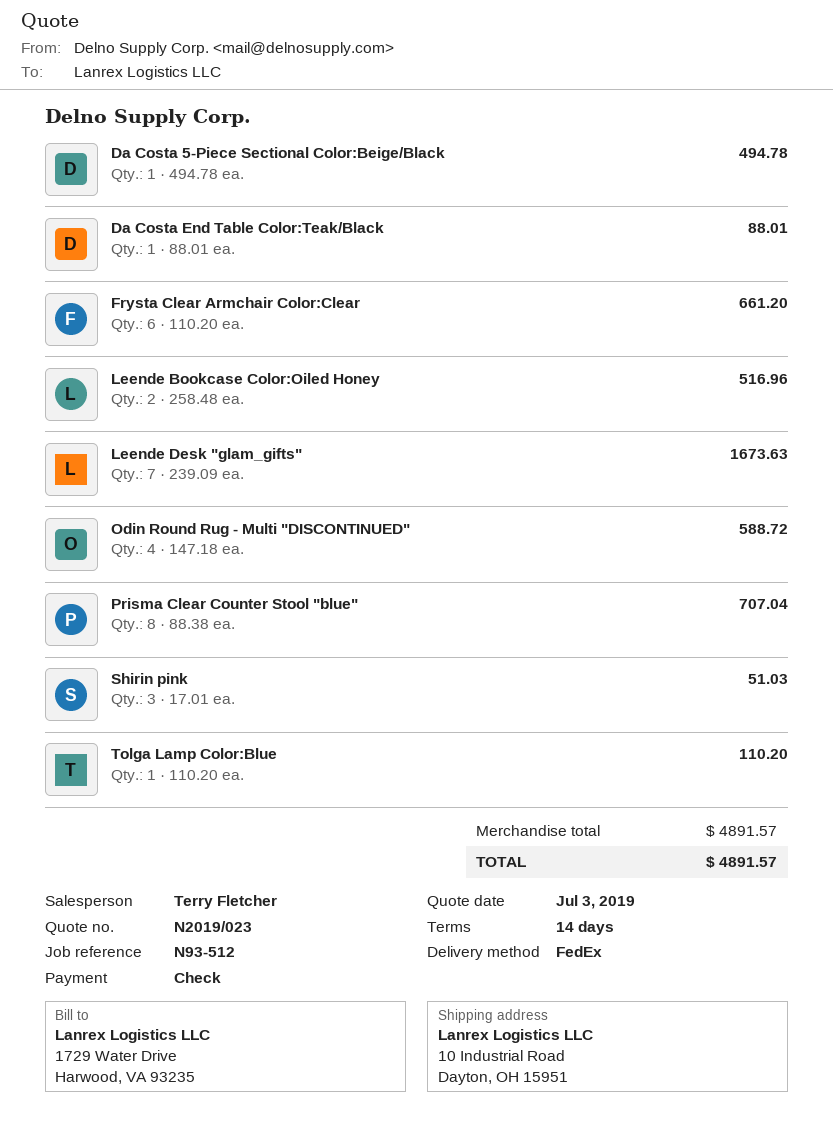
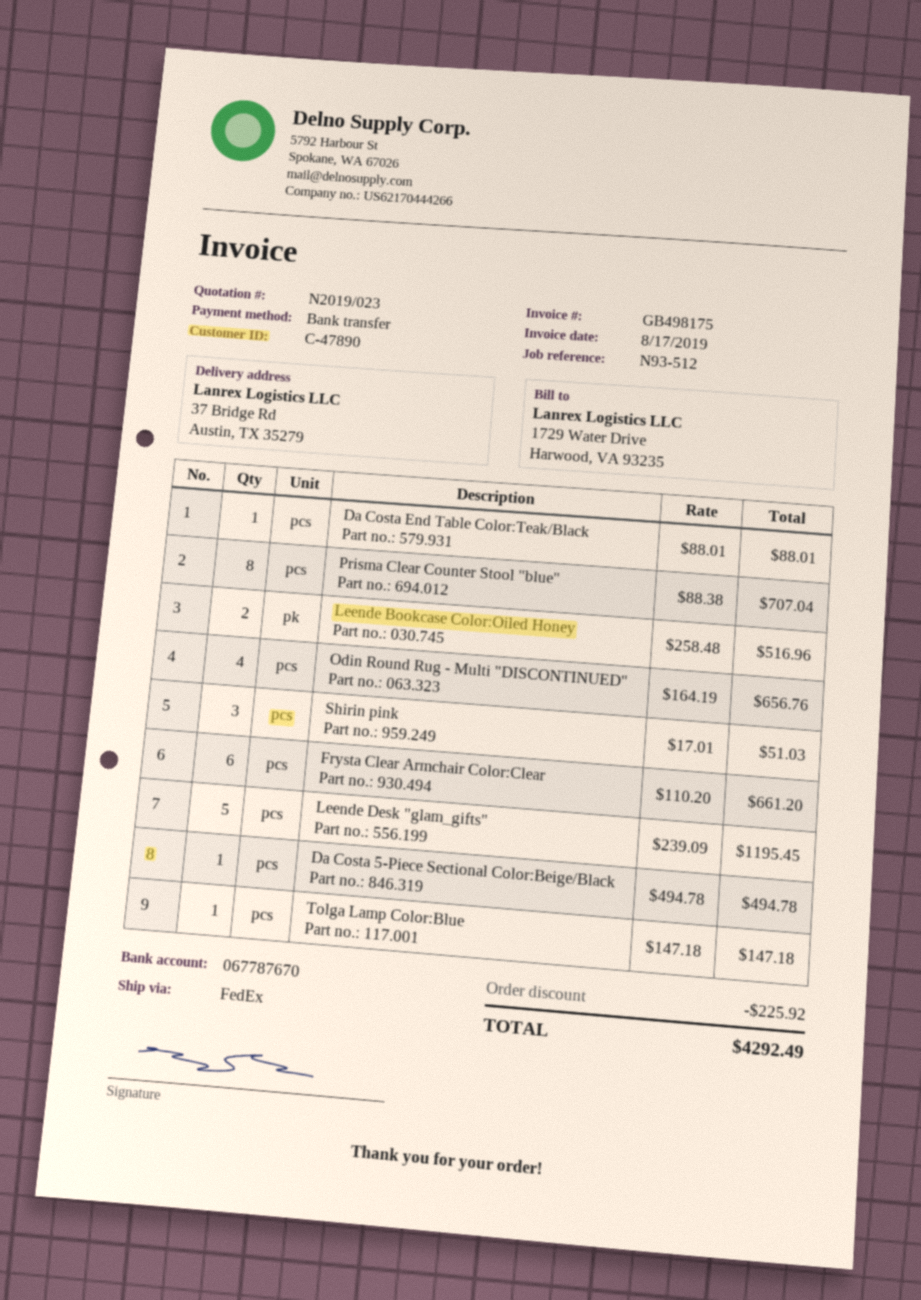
payment method: cheque -> bank transfer
ship to: 10 Industrial Road, Dayton, OH 15951 -> 37 Bridge Rd, Austin, TX 35279
Leende Desk "glam_gifts": 7 x 239.09 = 1673.63 -> 5 x 239.09 = 1195.45
Odin Round Rug - Multi "DISCONTINUED": 4 x 147.18 = 588.72 -> 4 x 164.19 = 656.76
Tolga Lamp Color:Blue: 1 x 110.20 = 110.20 -> 1 x 147.18 = 147.18
discount: none -> 225.92
total: 4891.57 -> 4292.49

